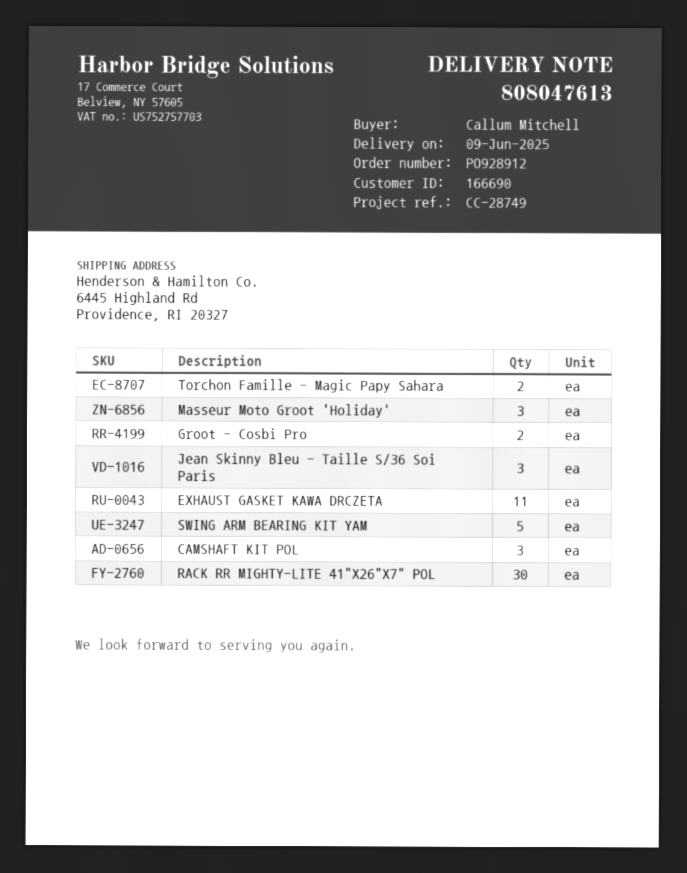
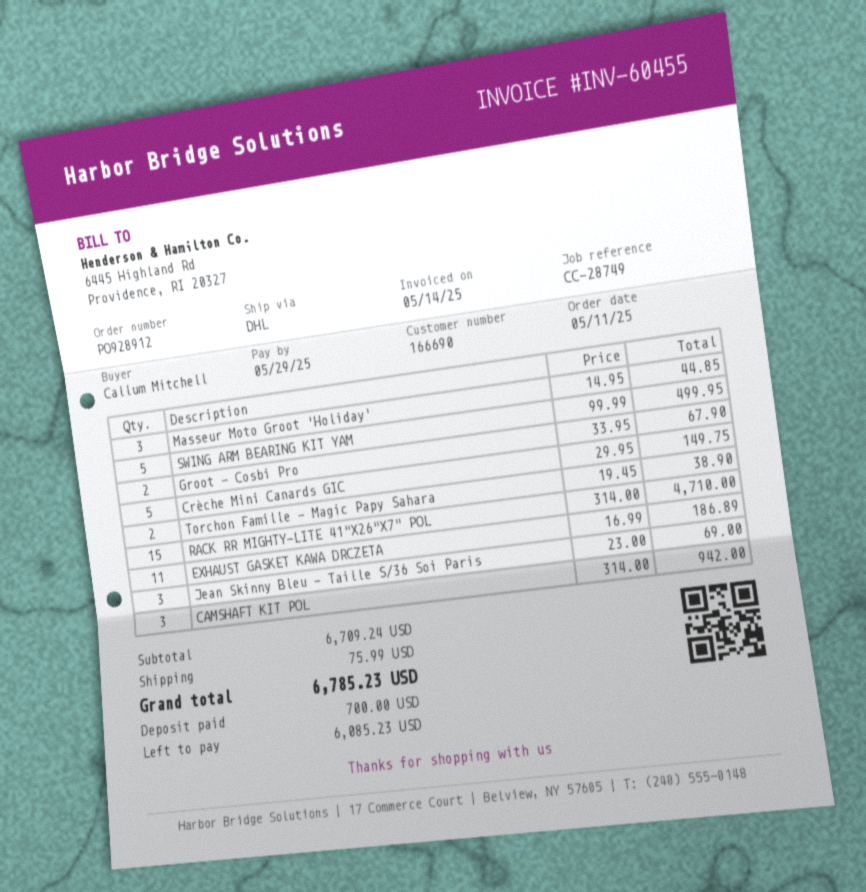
RACK RR MIGHTY-LITE 41"X26"X7" POL: 30 -> 15
Crèche Mini Canards GIC: none -> 5

